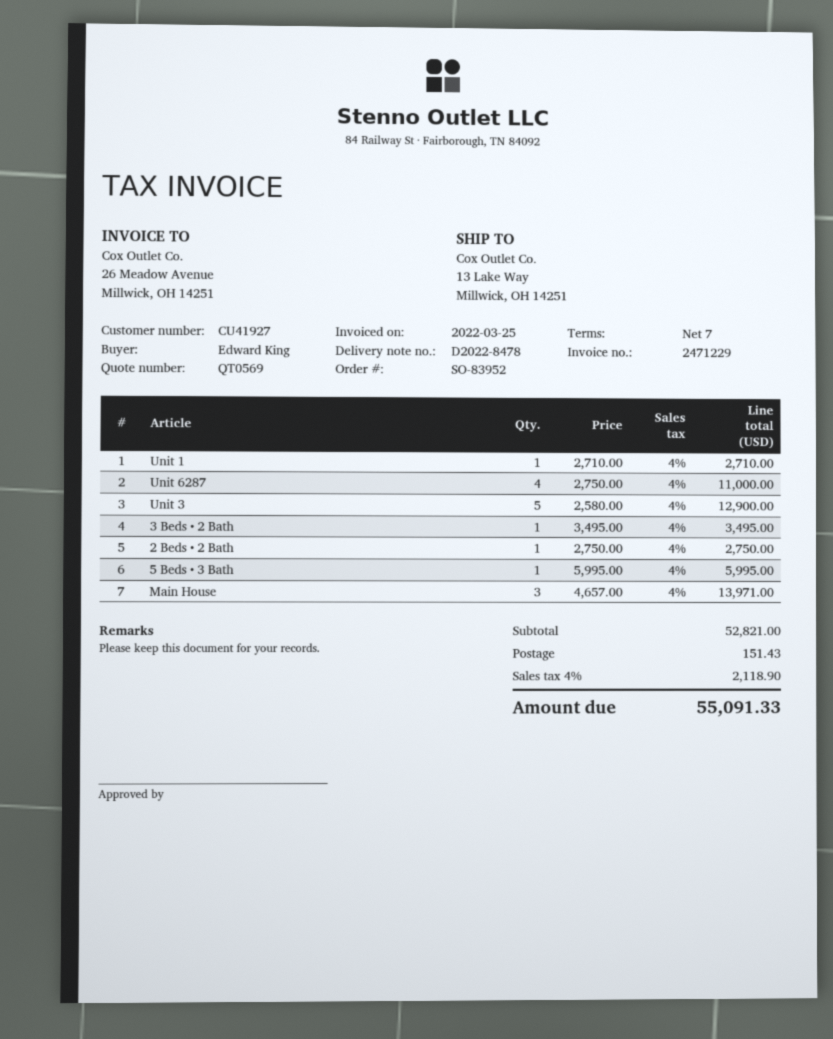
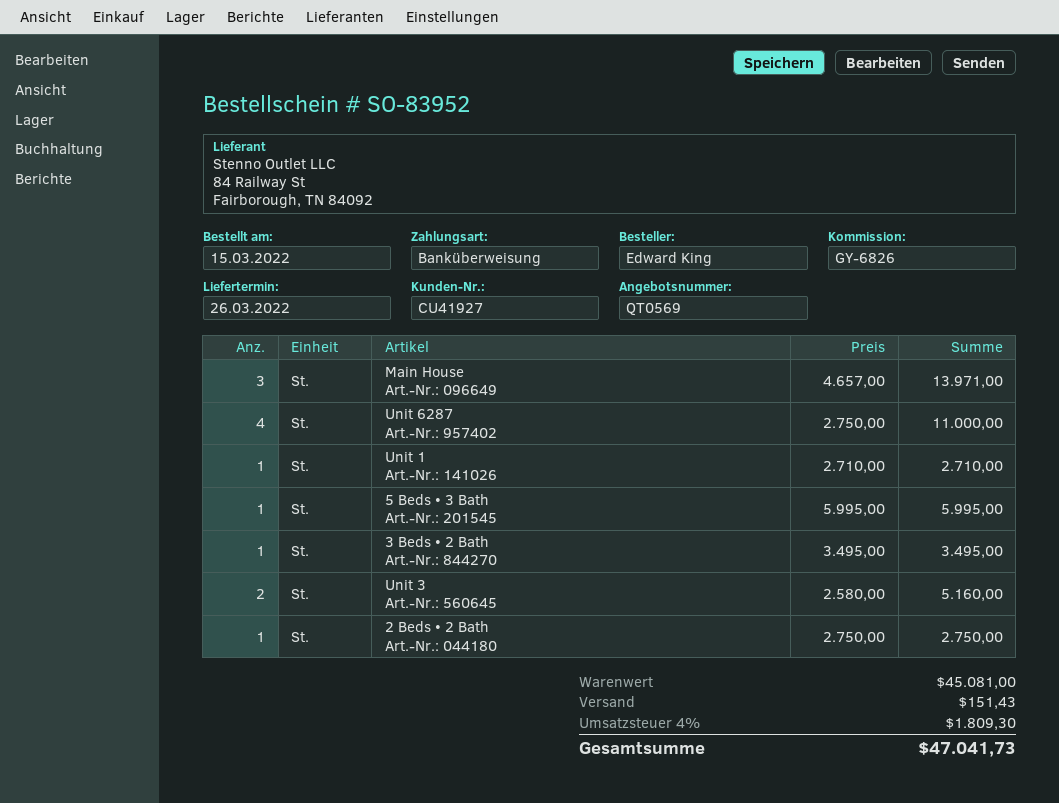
Unit 3: 5 x 2580.00 = 12900.00 -> 2 x 2580.00 = 5160.00
subtotal: 52821.00 -> 45081.00
tax: 4% = 2118.90 -> 4% = 1809.30
total: 55091.33 -> 47041.73

